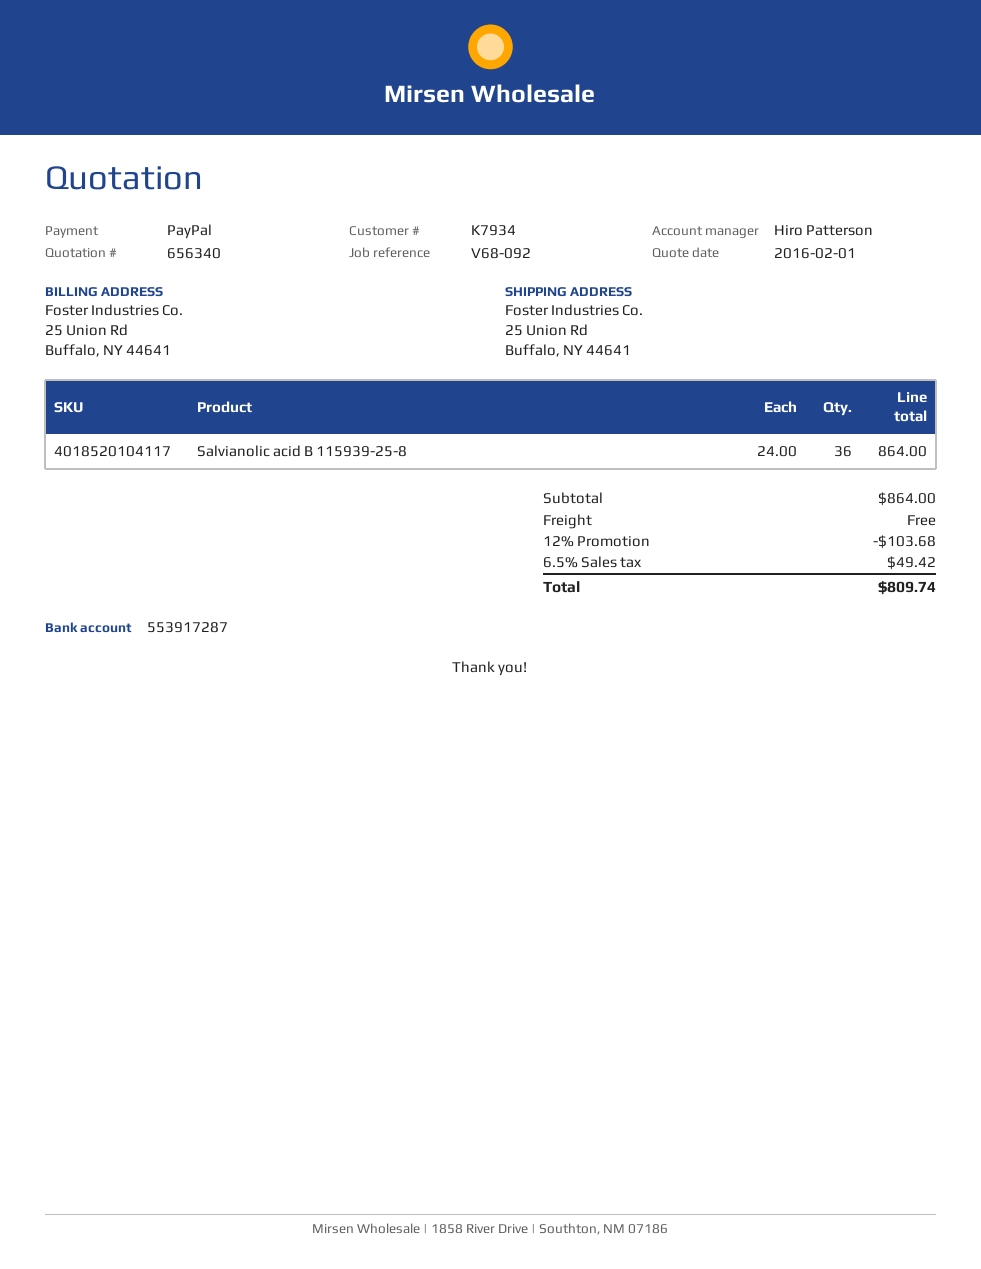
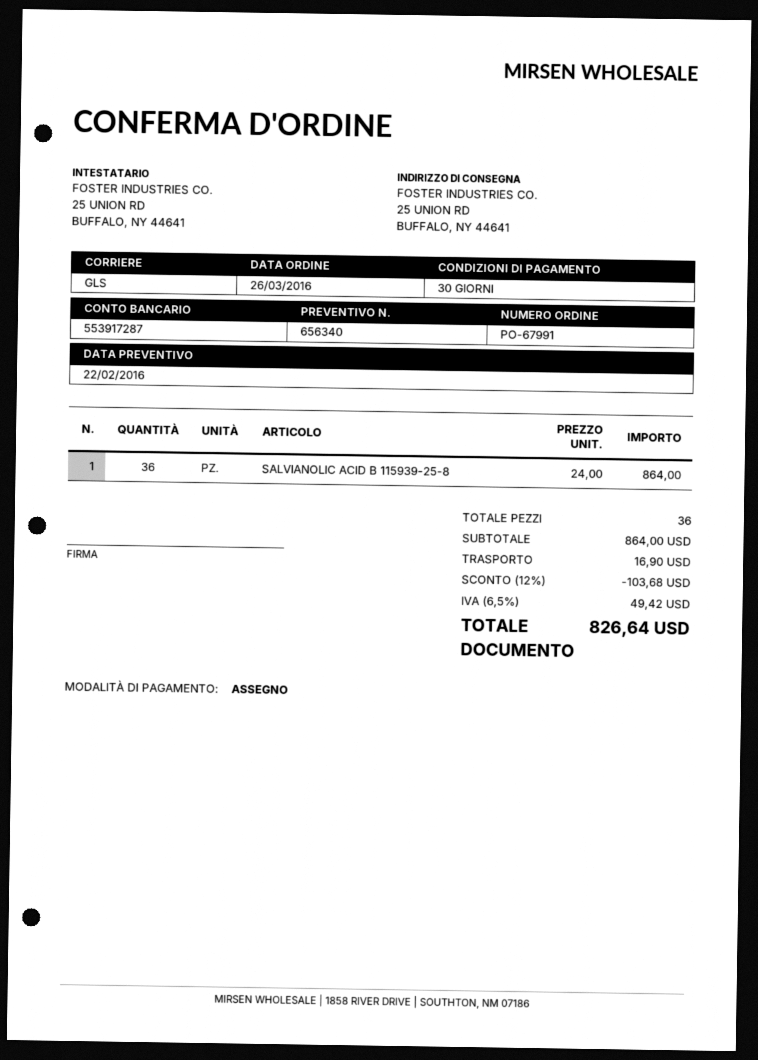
quote date: 2016-02-01 -> 2016-02-22
payment method: PayPal -> cheque
shipping: 0.00 -> 16.90
total: 809.74 -> 826.64

